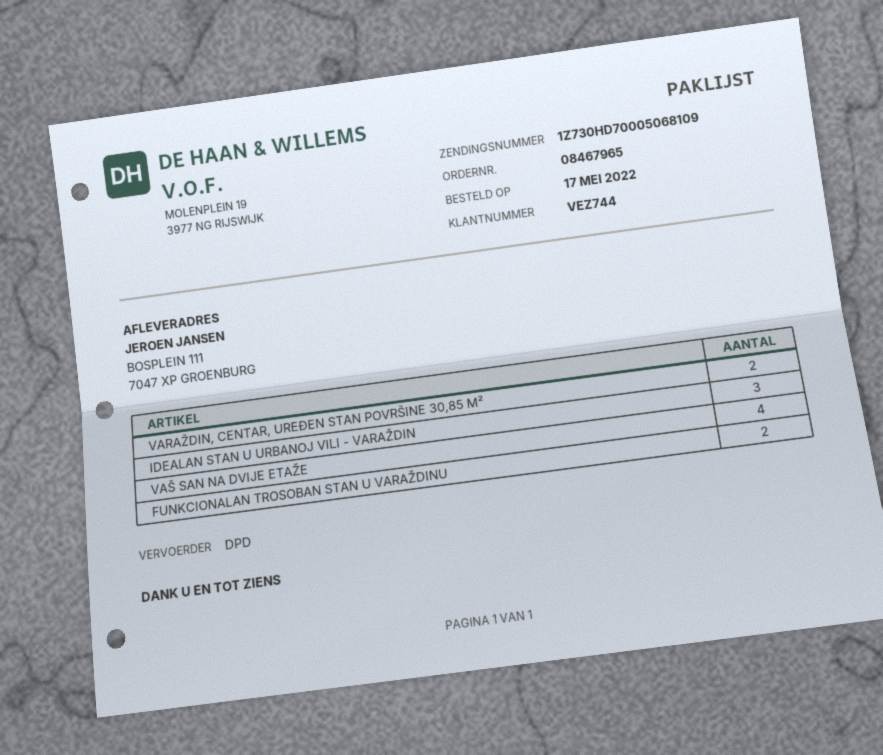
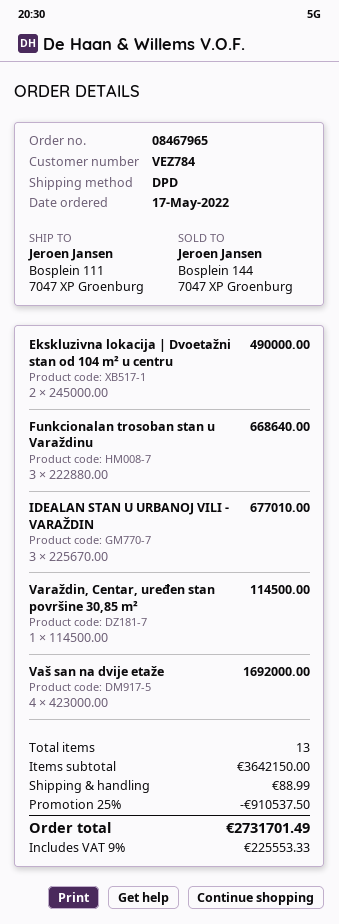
customer number: VEZ744 -> VEZ784
VARAŽDIN, CENTAR, UREĐEN STAN POVRŠINE 30,85 M²: 2 -> 1
FUNKCIONALAN TROSOBAN STAN U VARAŽDINU: 2 -> 3
Ekskluzivna lokacija | Dvoetažni stan od 104 m² u centru: none -> 2

